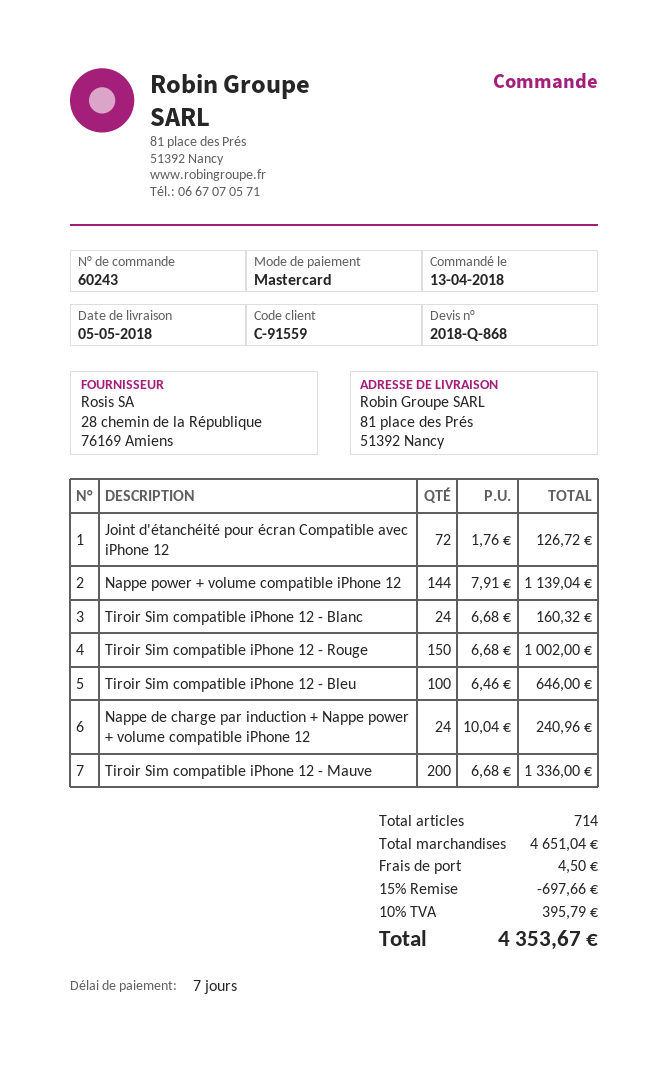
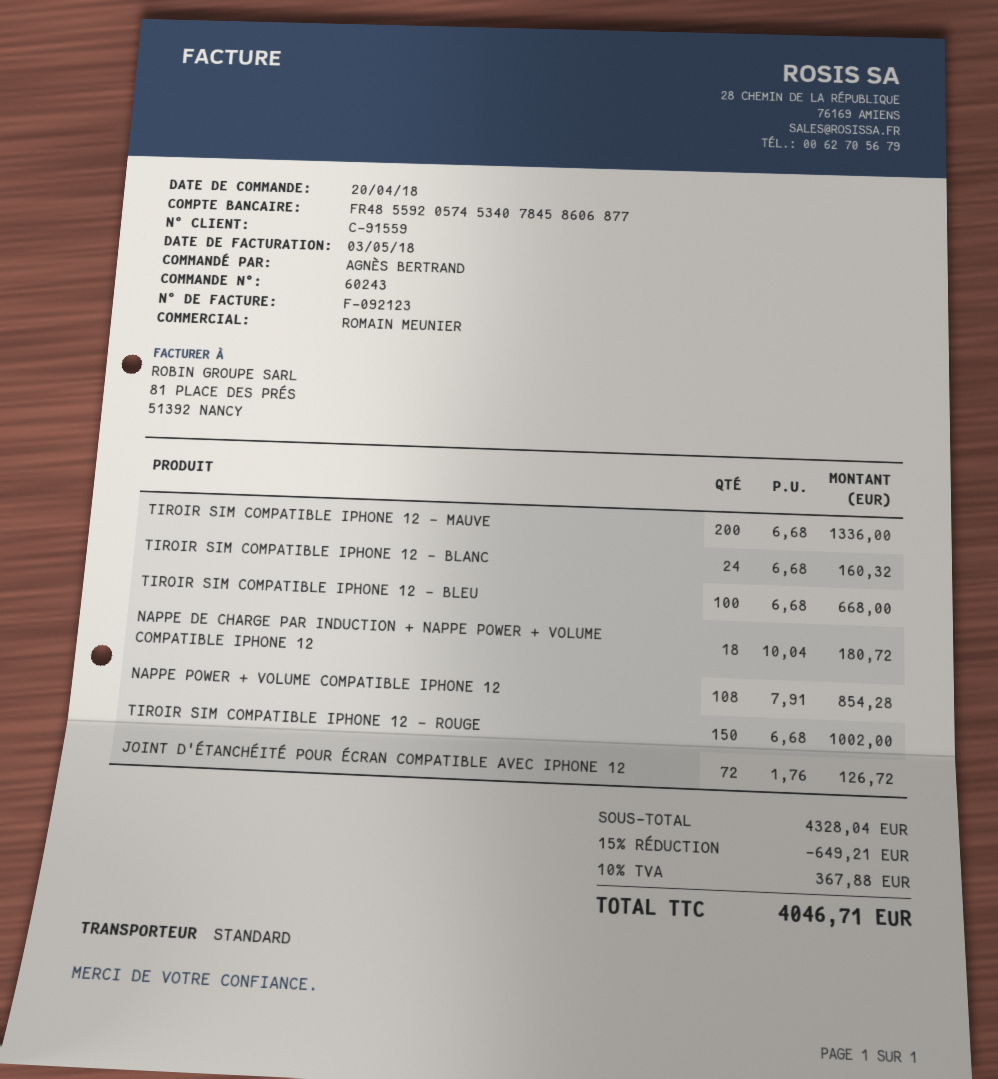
order date: 2018-04-13 -> 2018-04-20
Nappe power + volume compatible iPhone 12: 144 x 7.91 = 1139.04 -> 108 x 7.91 = 854.28
Tiroir Sim compatible iPhone 12 - Bleu: 100 x 6.46 = 646.00 -> 100 x 6.68 = 668.00
Nappe de charge par induction + Nappe power + volume compatible iPhone 12: 24 x 10.04 = 240.96 -> 18 x 10.04 = 180.72
subtotal: 4651.04 -> 4328.04
discount: 15% = 697.66 -> 15% = 649.21
shipping: 4.50 -> none
tax: 10% = 395.79 -> 10% = 367.88
total: 4353.67 -> 4046.71

